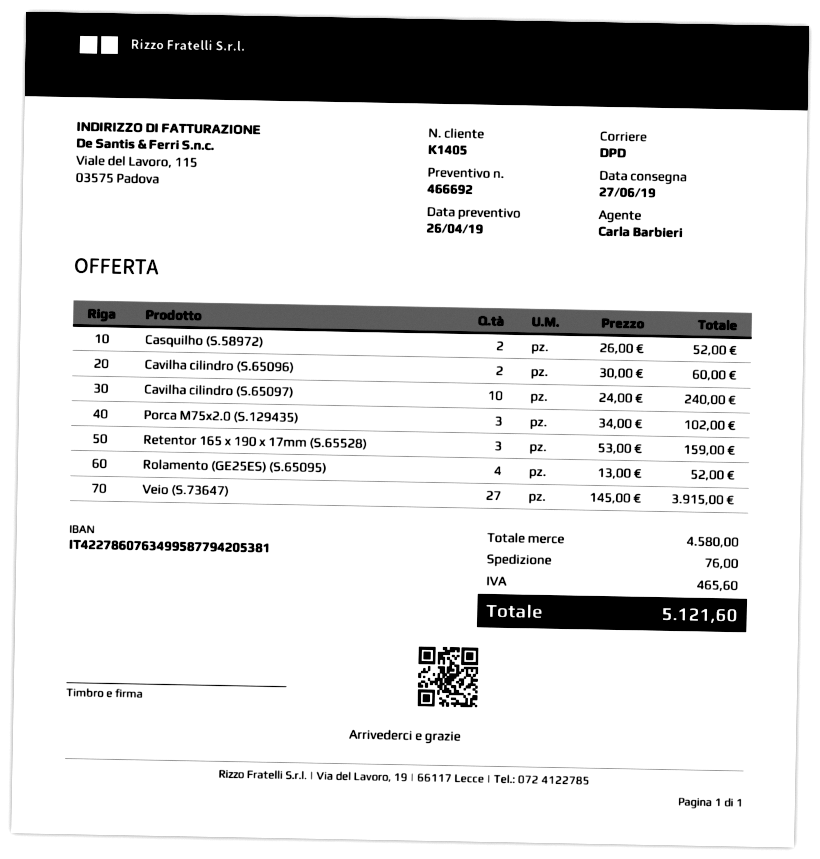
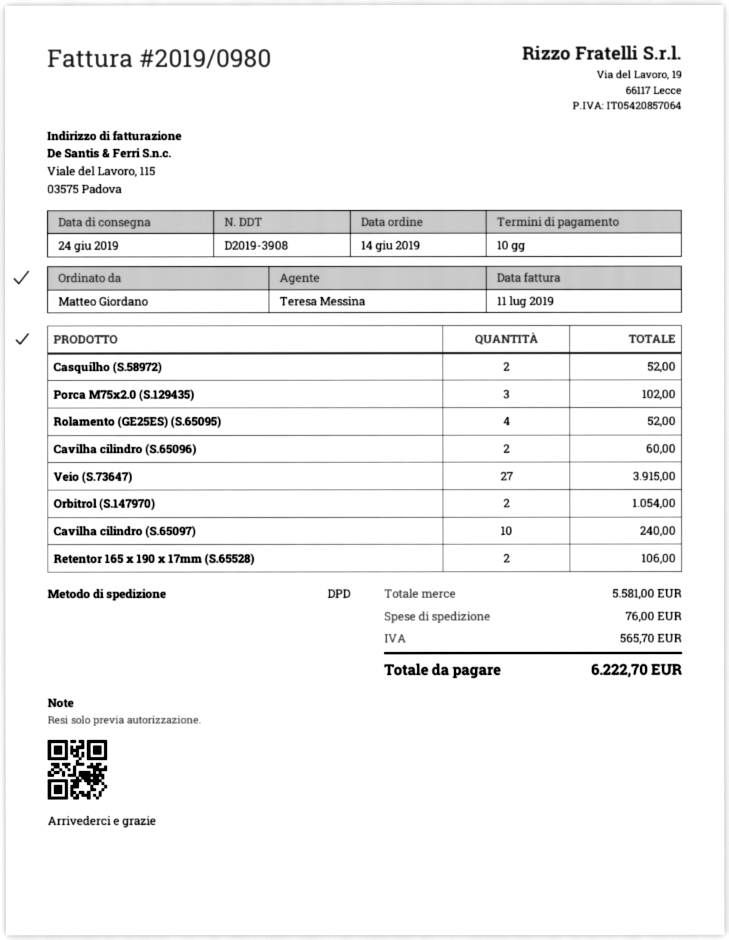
delivery date: 2019-06-27 -> 2019-06-24
sales rep: Carla Barbieri -> Teresa Messina
Retentor 165 x 190 x 17mm (S.65528): 3 for 159.00 -> 2 for 106.00
Orbitrol (S.147970): none -> 2 for 1054.00
subtotal: 4580.00 -> 5581.00
tax: 465.60 -> 565.70
total: 5121.60 -> 6222.70

